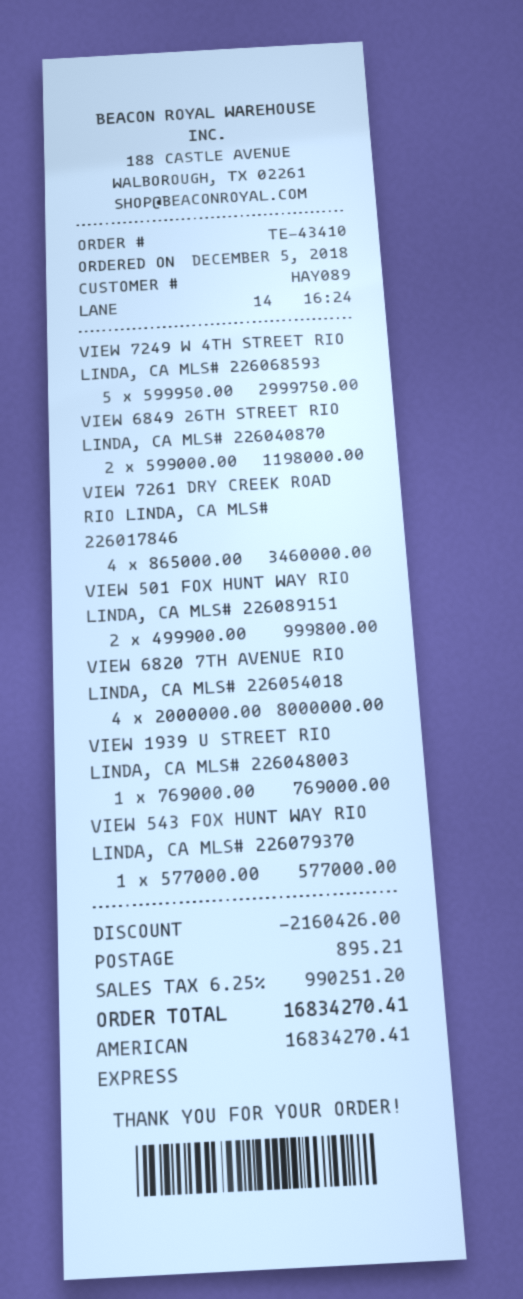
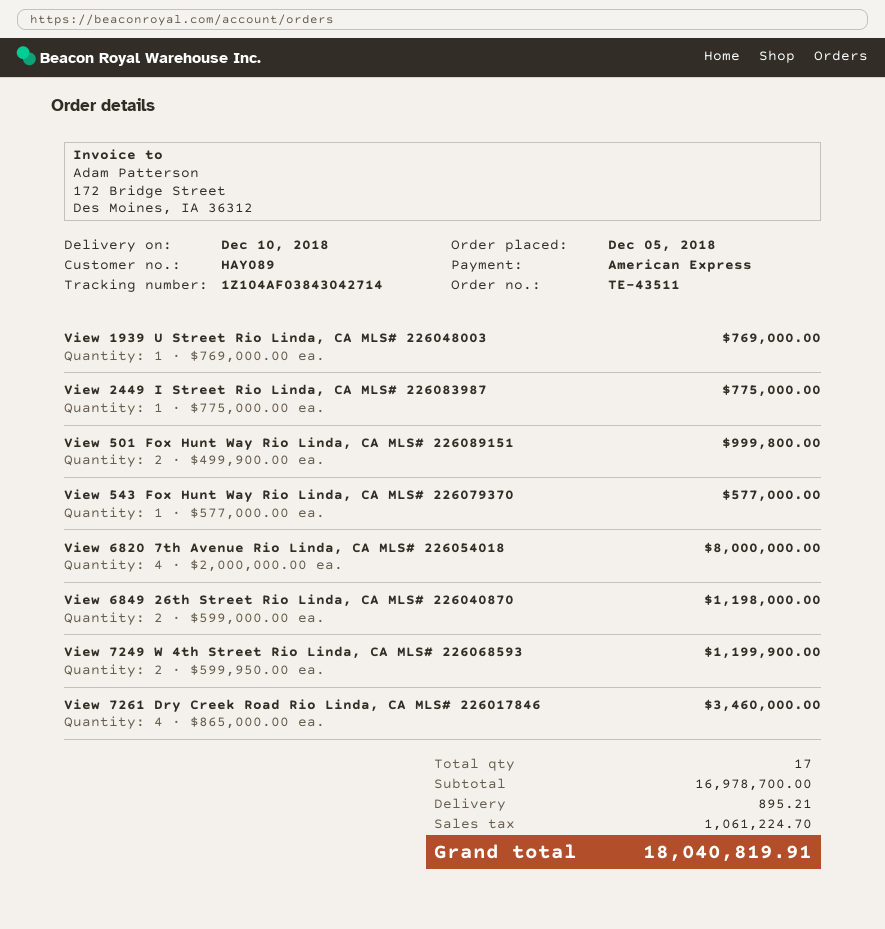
order number: TE-43410 -> TE-43511
VIEW 7249 W 4TH STREET RIO LINDA, CA MLS# 226068593: 5 x 599950.00 = 2999750.00 -> 2 x 599950.00 = 1199900.00
View 2449 I Street Rio Linda, CA MLS# 226083987: none -> 1 x 775000.00 = 775000.00
discount: 2160426.00 -> none
tax: 990251.20 -> 1061224.70
total: 16834270.41 -> 18040819.91

